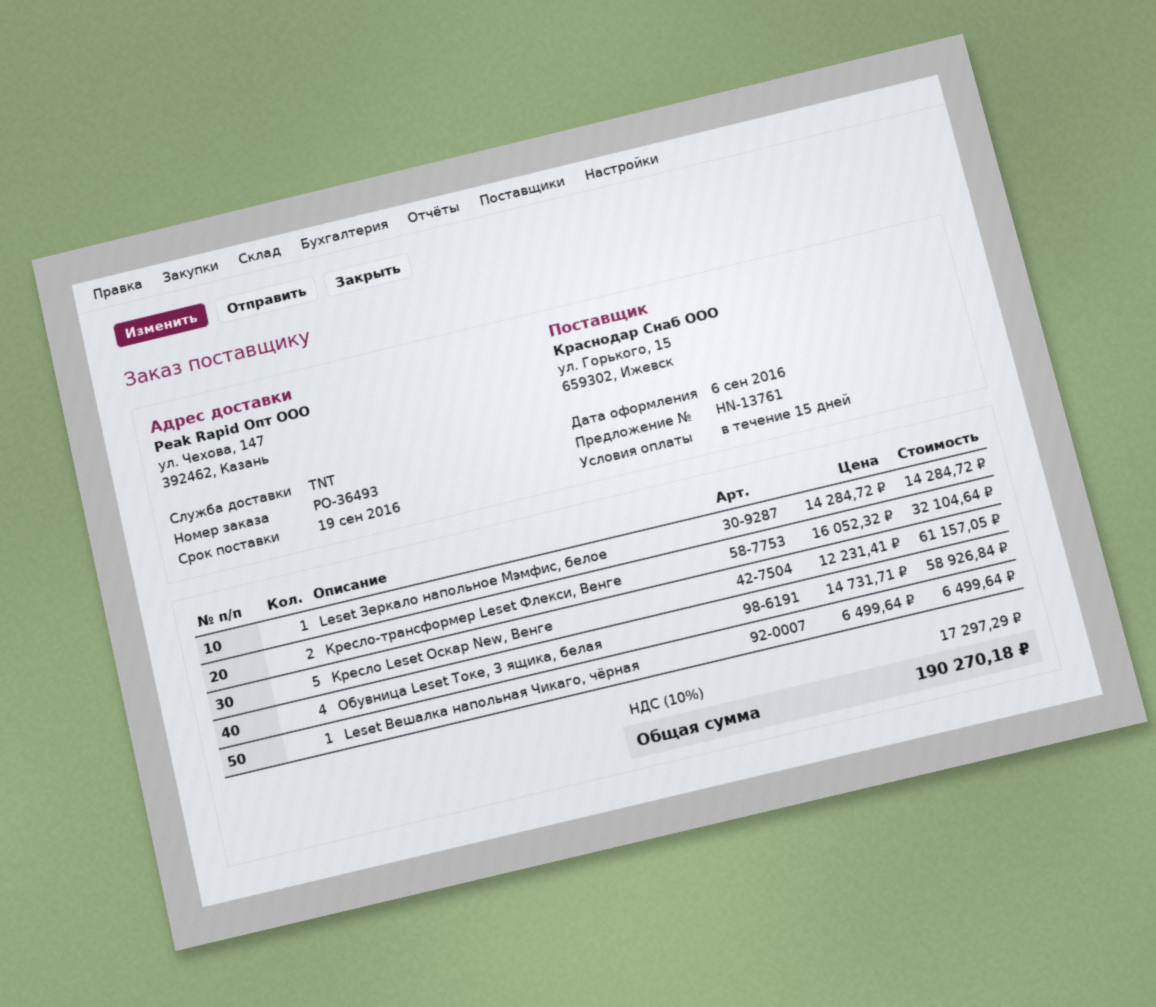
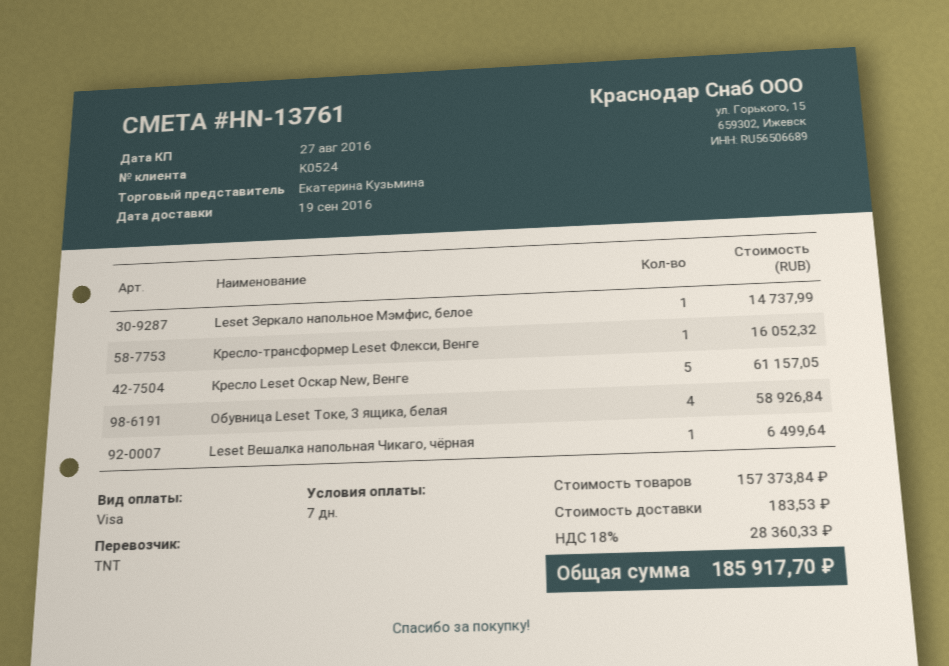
payment terms: 15 days -> 7 days
Leset Зеркало напольное Мэмфис, белое: 1 for 14284.72 -> 1 for 14737.99
Кресло-трансформер Leset Флекси, Венге: 2 for 32104.64 -> 1 for 16052.32
shipping: none -> 183.53
tax: 10% = 17297.29 -> 18% = 28360.33
total: 190270.18 -> 185917.70

